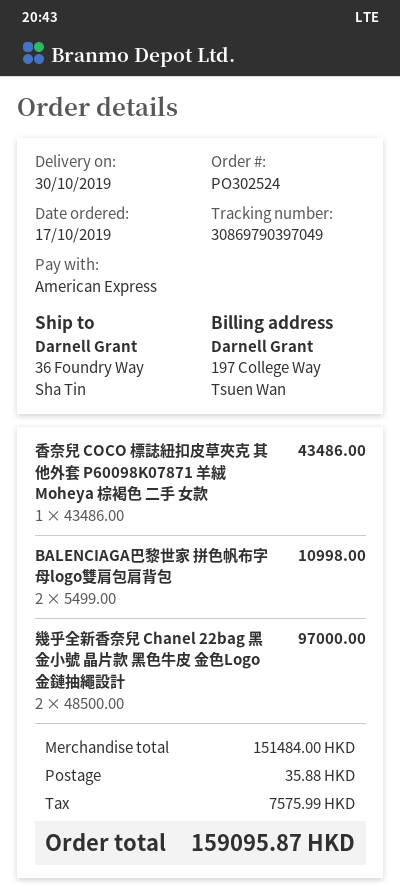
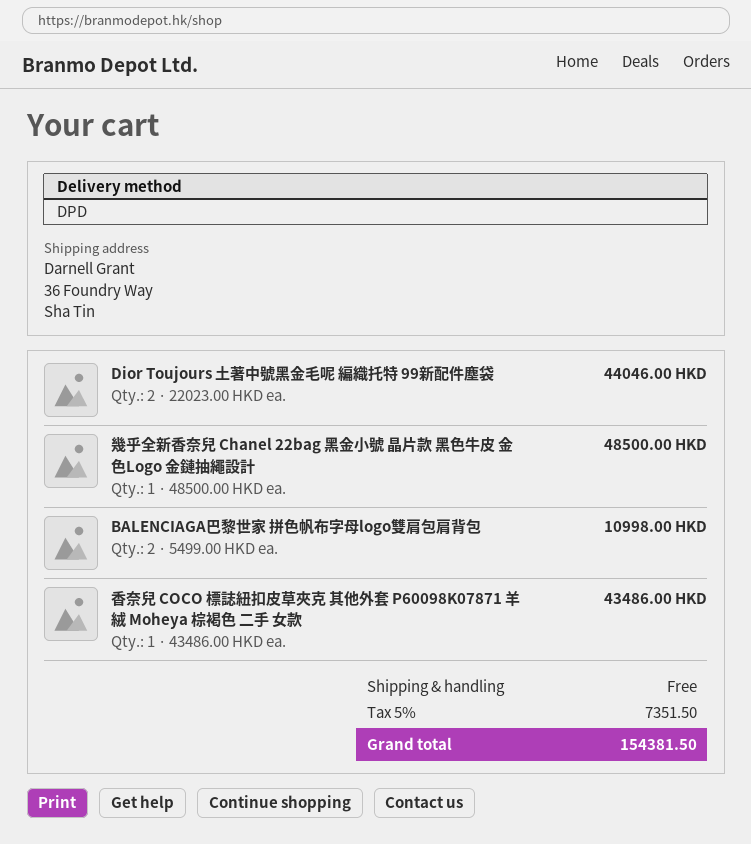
幾乎全新香奈兒 Chanel 22bag 黑金小號 晶片款 黑色牛皮 金色Logo 金鏈抽繩設計: 2 x 48500.00 = 97000.00 -> 1 x 48500.00 = 48500.00
Dior Toujours 土著中號黑金毛呢 編織托特 99新配件塵袋: none -> 2 x 22023.00 = 44046.00
shipping: 35.88 -> 0.00
tax: 7575.99 -> 7351.50
total: 159095.87 -> 154381.50

